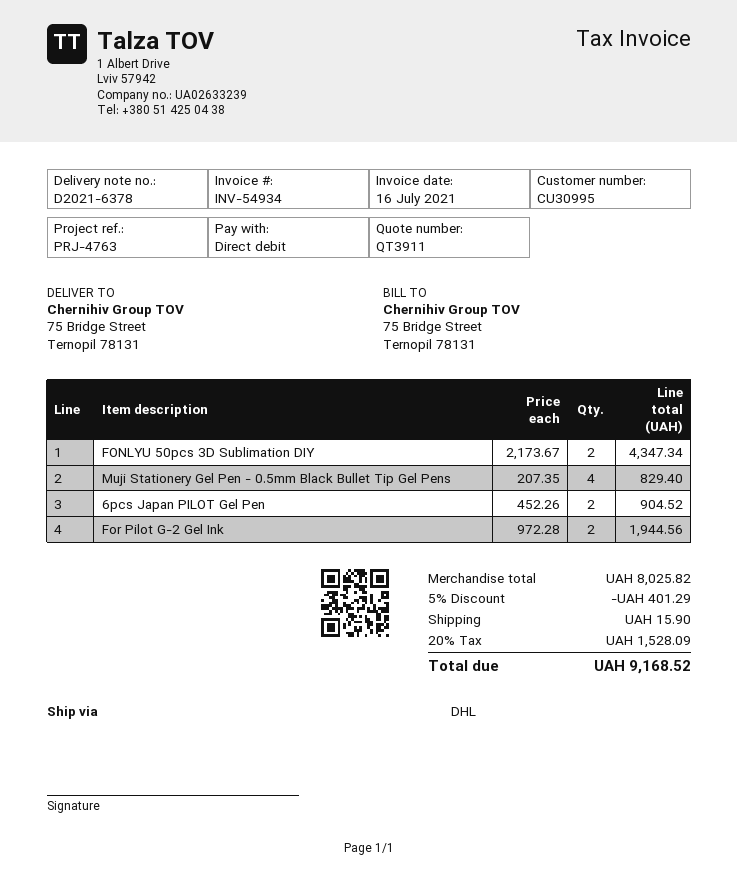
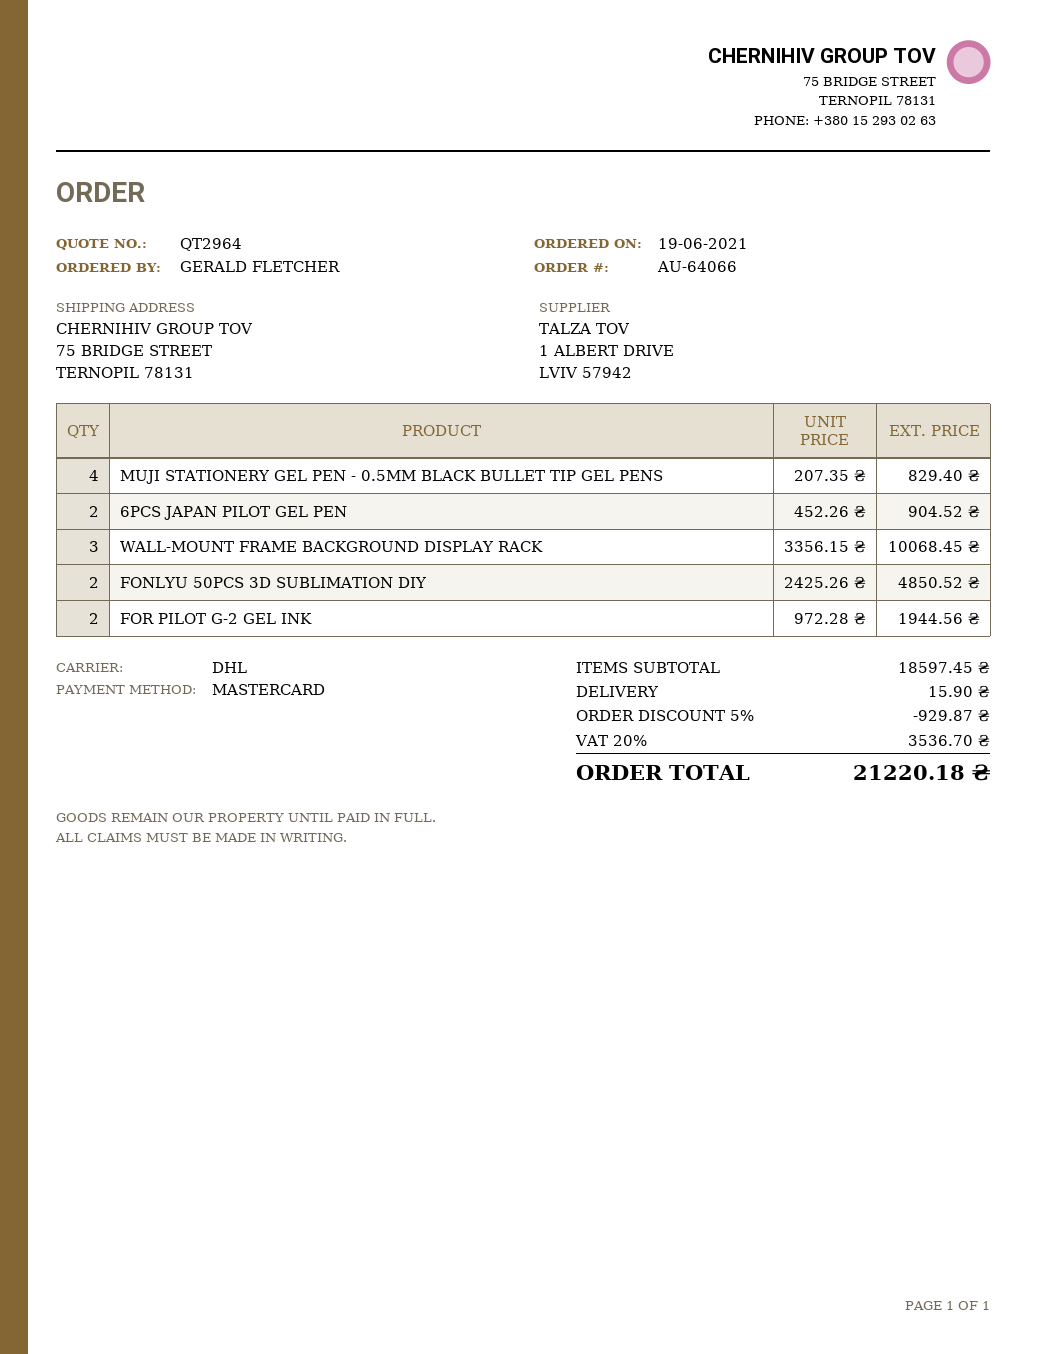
quote number: QT3911 -> QT2964
payment method: direct debit -> Mastercard
FONLYU 50pcs 3D Sublimation DIY: 2 x 2173.67 = 4347.34 -> 2 x 2425.26 = 4850.52
WALL‑MOUNT FRAME BACKGROUND DISPLAY RACK: none -> 3 x 3356.15 = 10068.45
subtotal: 8025.82 -> 18597.45
discount: 5% = 401.29 -> 5% = 929.87
tax: 20% = 1528.09 -> 20% = 3536.70
total: 9168.52 -> 21220.18

